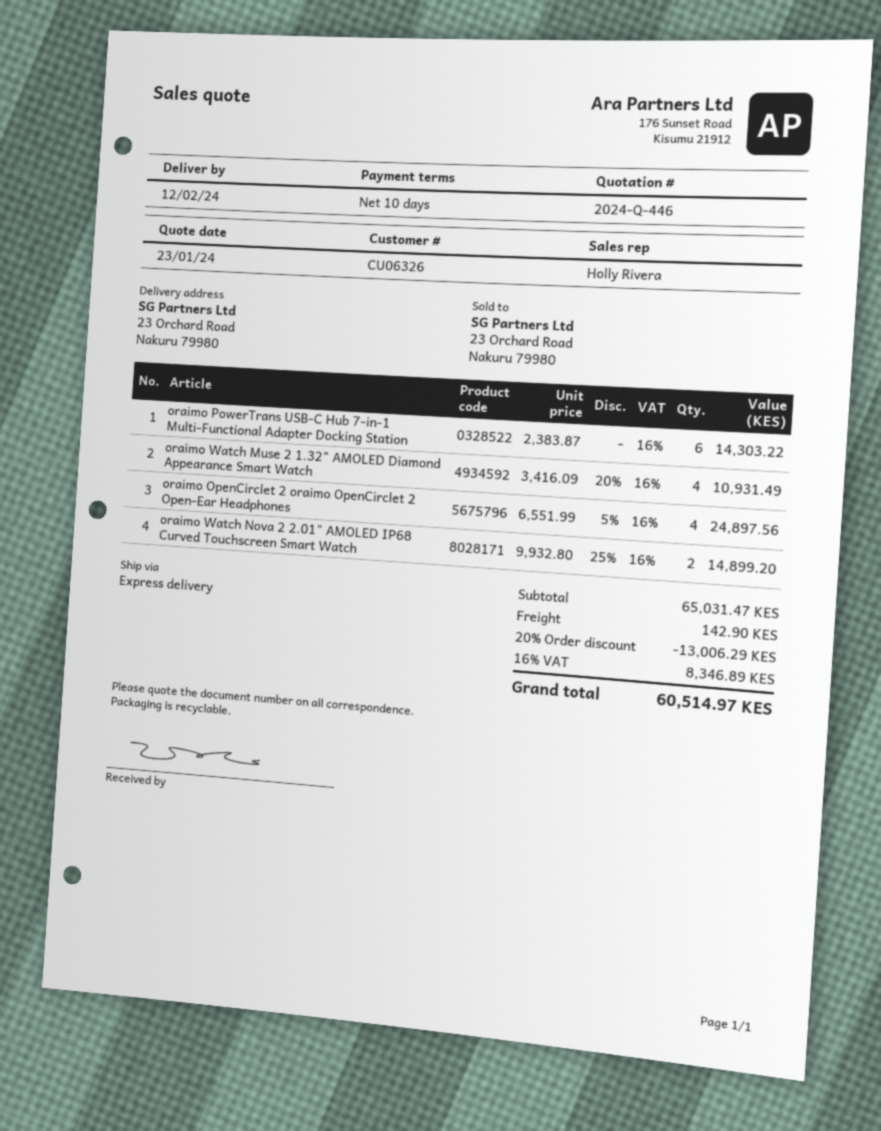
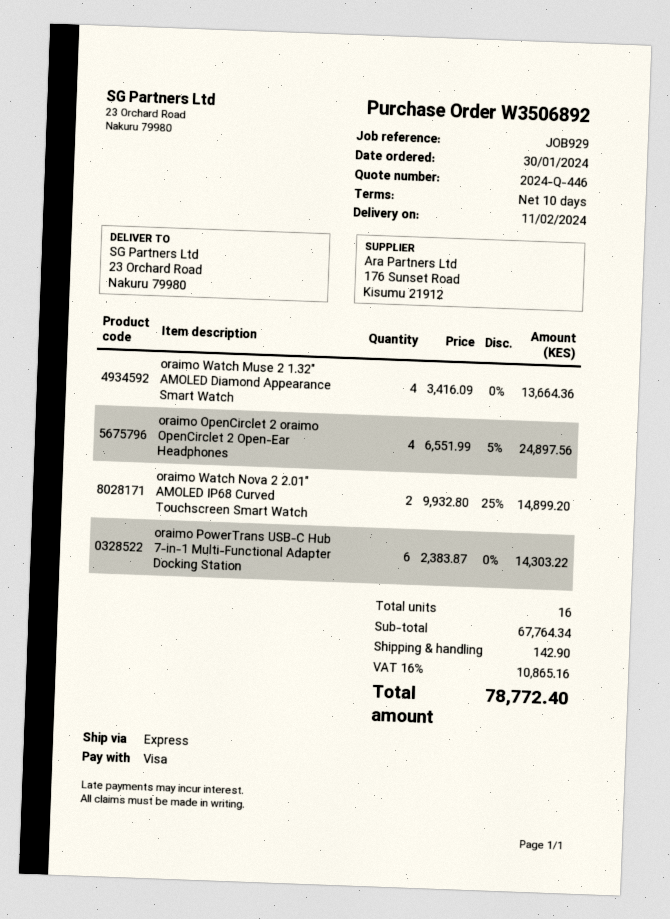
delivery date: 2024-02-12 -> 2024-02-11
oraimo Watch Muse 2 1.32" AMOLED Diamond Appearance Smart Watch: 4 x 3416.09 - 20% = 10931.49 -> 4 x 3416.09 = 13664.36
subtotal: 65031.47 -> 67764.34
discount: 20% = 13006.29 -> none
tax: 16% = 8346.89 -> 16% = 10865.16
total: 60514.97 -> 78772.40

